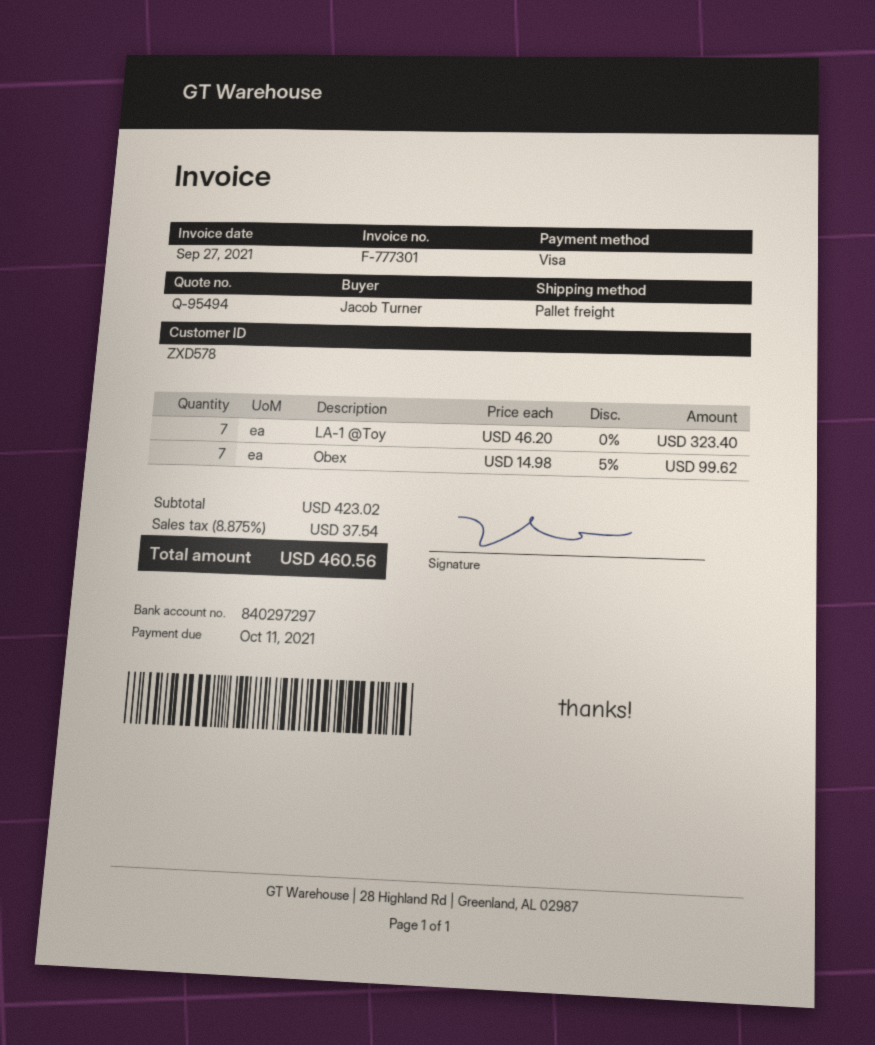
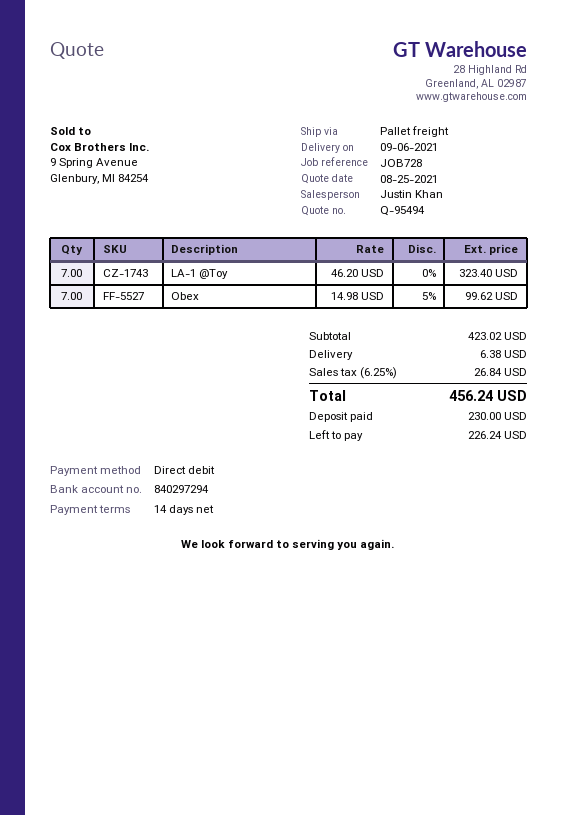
payment method: Visa -> direct debit
bank account: 840297297 -> 840297294
shipping: none -> 6.38
tax: 8.875% = 37.54 -> 6.25% = 26.84
total: 460.56 -> 456.24

